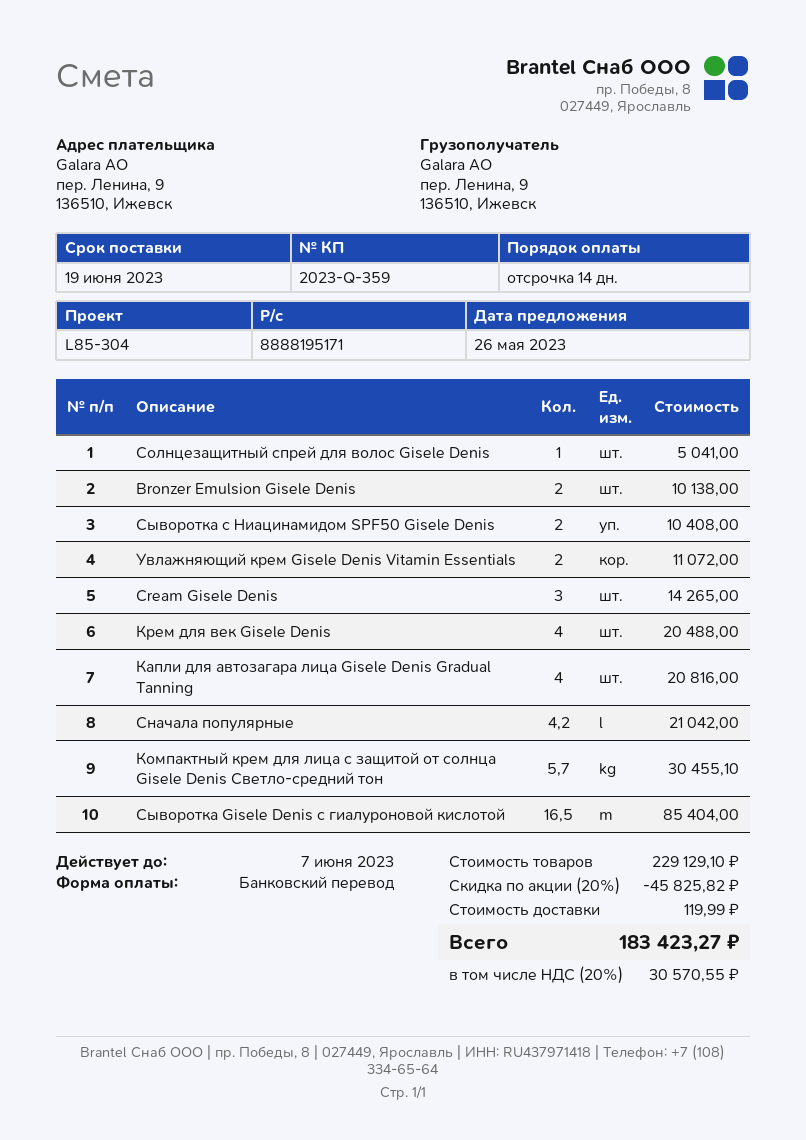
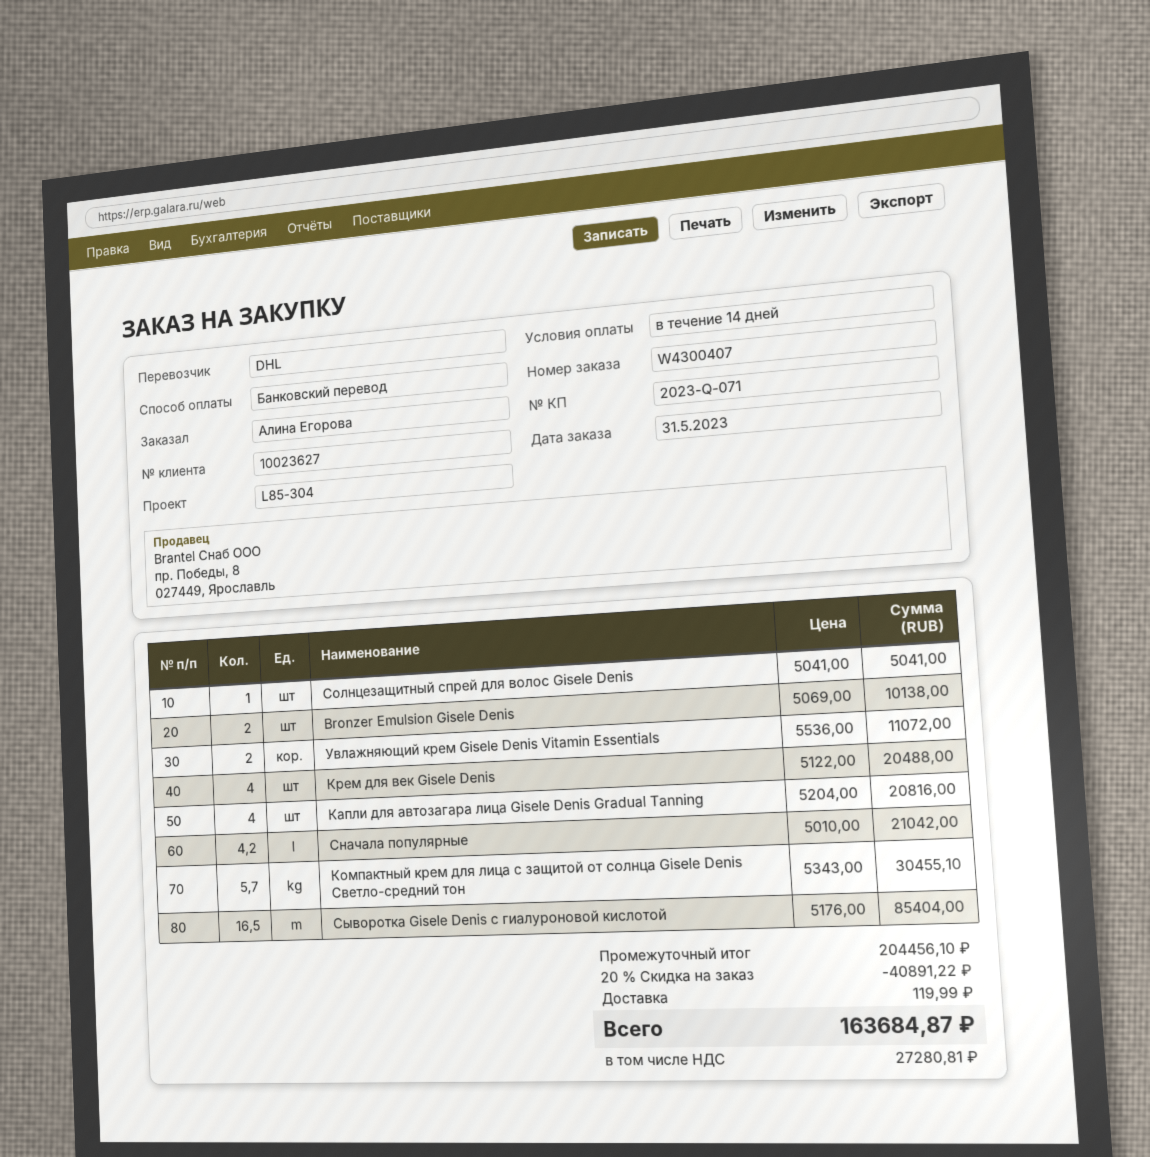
quote number: 2023-Q-359 -> 2023-Q-071
Сыворотка с Ниацинамидом SPF50 Gisele Denis: 2 for 10408.00 -> none
Cream Gisele Denis: 3 for 14265.00 -> none
subtotal: 229129.10 -> 204456.10
discount: 20% = 45825.82 -> 20% = 40891.22
tax: 30570.55 -> 27280.81
total: 183423.27 -> 163684.87

